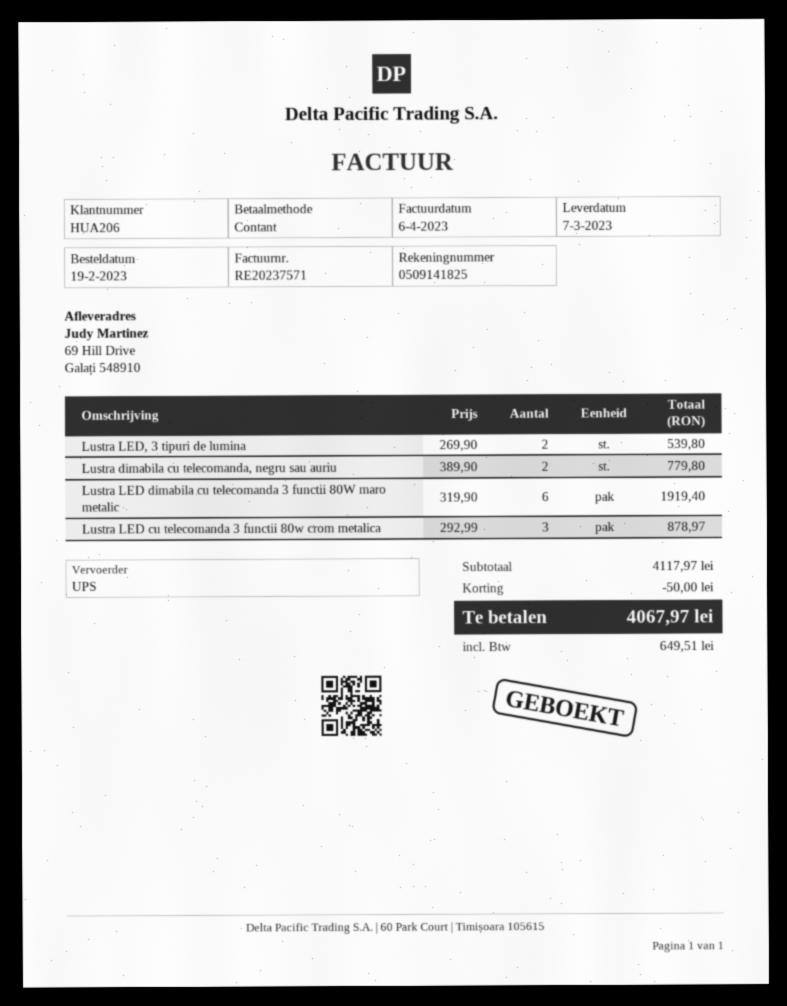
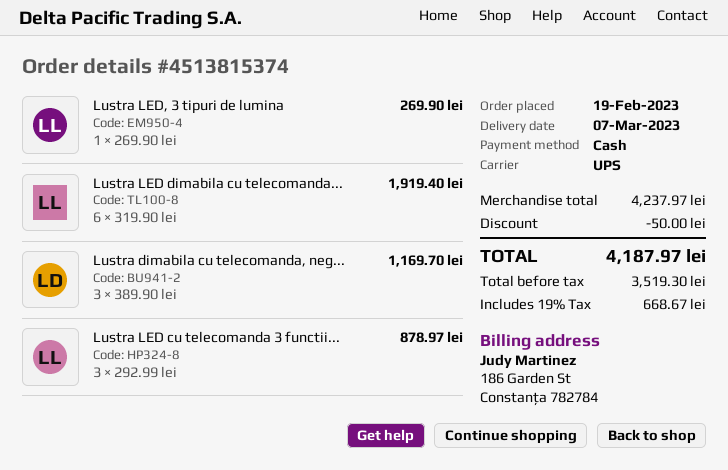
Lustra LED, 3 tipuri de lumina: 2 x 269.90 = 539.80 -> 1 x 269.90 = 269.90
Lustra dimabila cu telecomanda, negru sau auriu: 2 x 389.90 = 779.80 -> 3 x 389.90 = 1169.70
subtotal: 4117.97 -> 4237.97
tax: 649.51 -> 668.67
total: 4067.97 -> 4187.97

